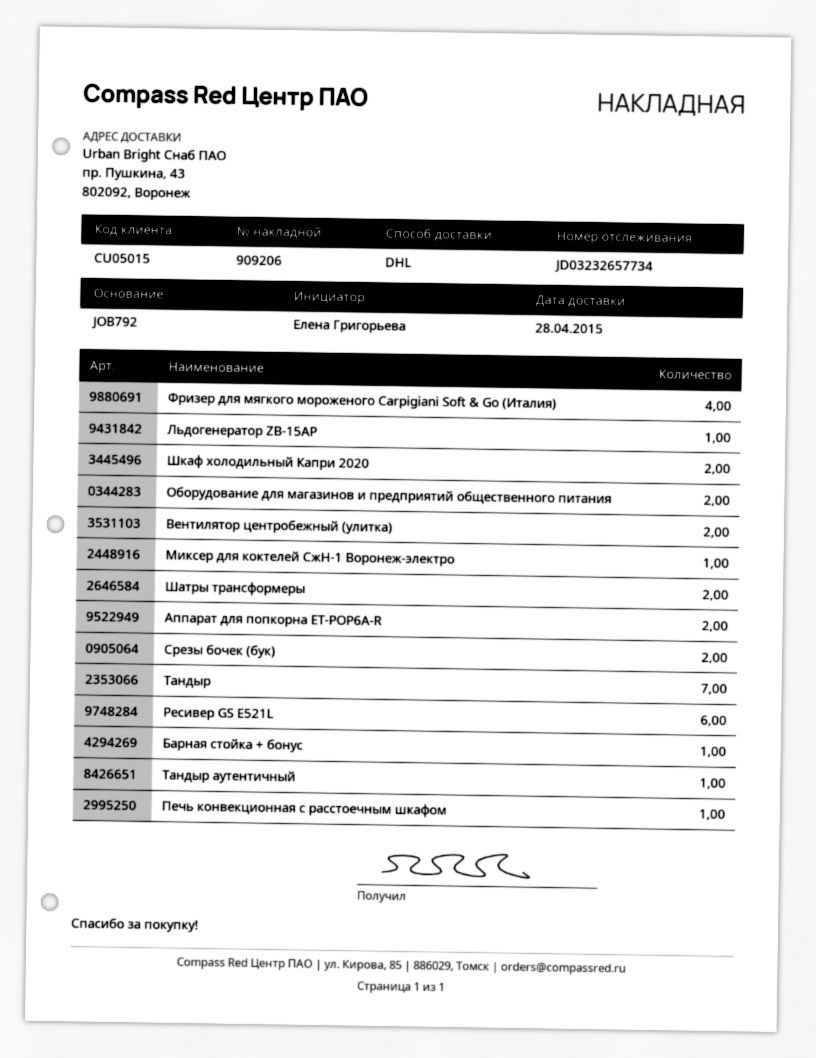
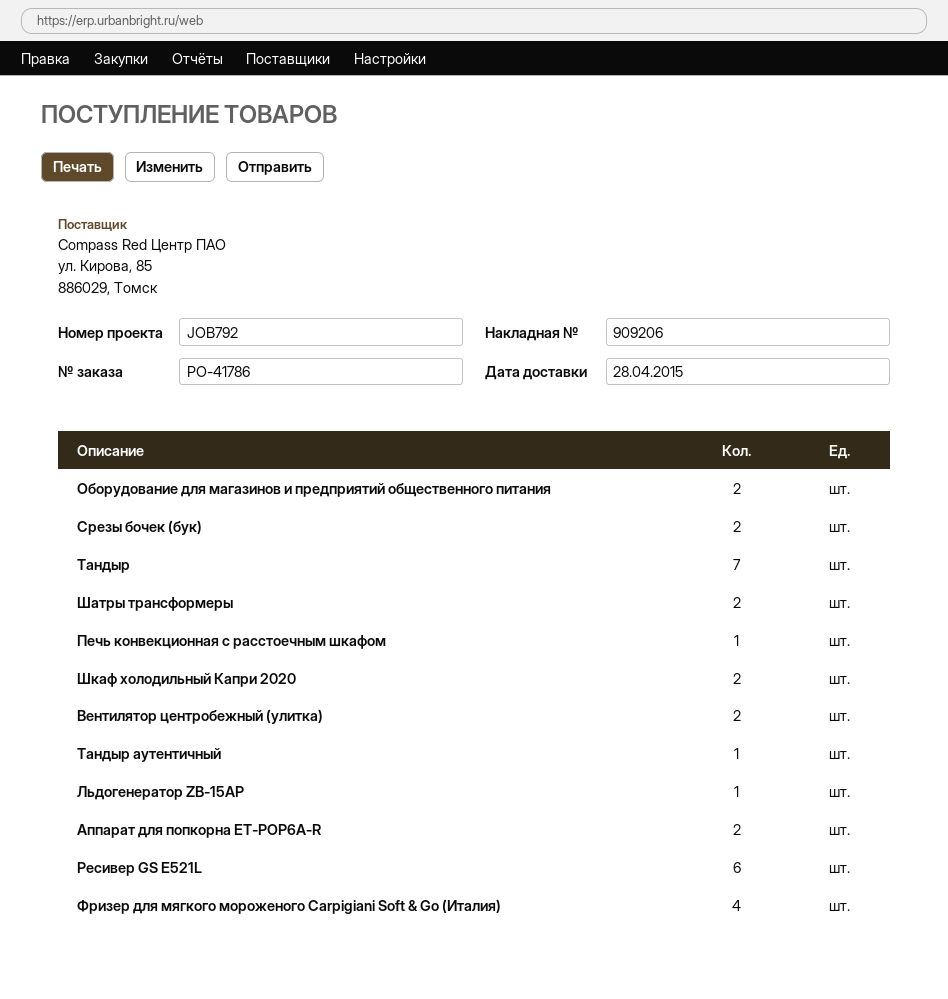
Миксер для коктелей СжН-1 Воронеж-электро: 1 -> none
Барная стойка + бонус: 1 -> none

